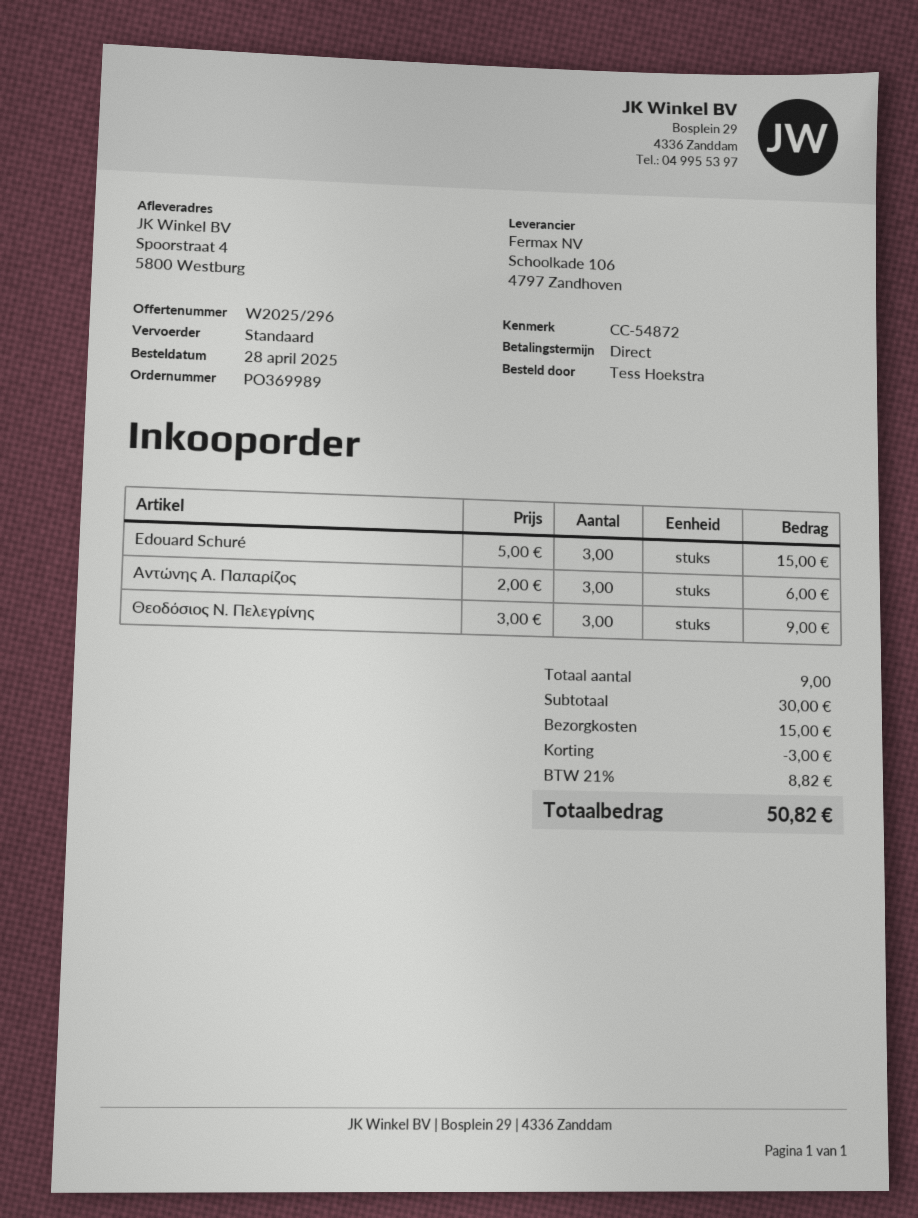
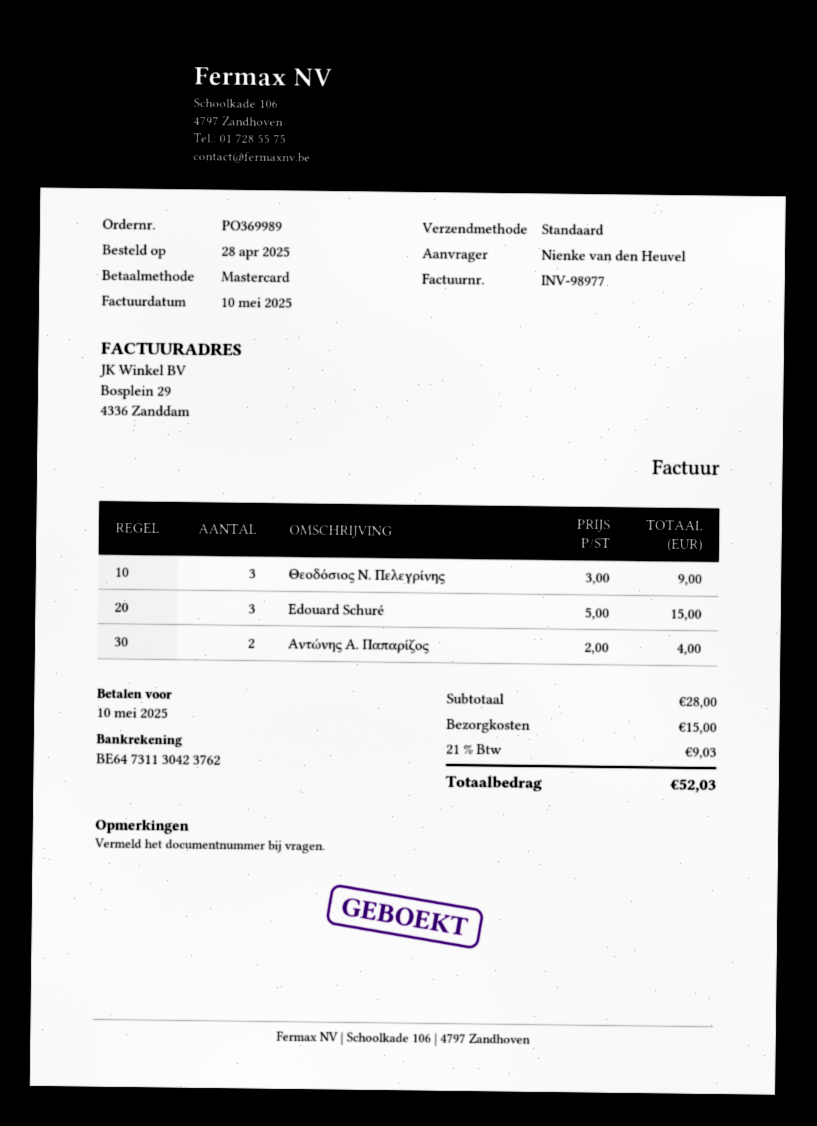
ordered by: Tess Hoekstra -> Nienke van den Heuvel
Αντώνης Α. Παπαρίζος: 3 x 2.00 = 6.00 -> 2 x 2.00 = 4.00
subtotal: 30.00 -> 28.00
discount: 3.00 -> none
tax: 21% = 8.82 -> 21% = 9.03
total: 50.82 -> 52.03

